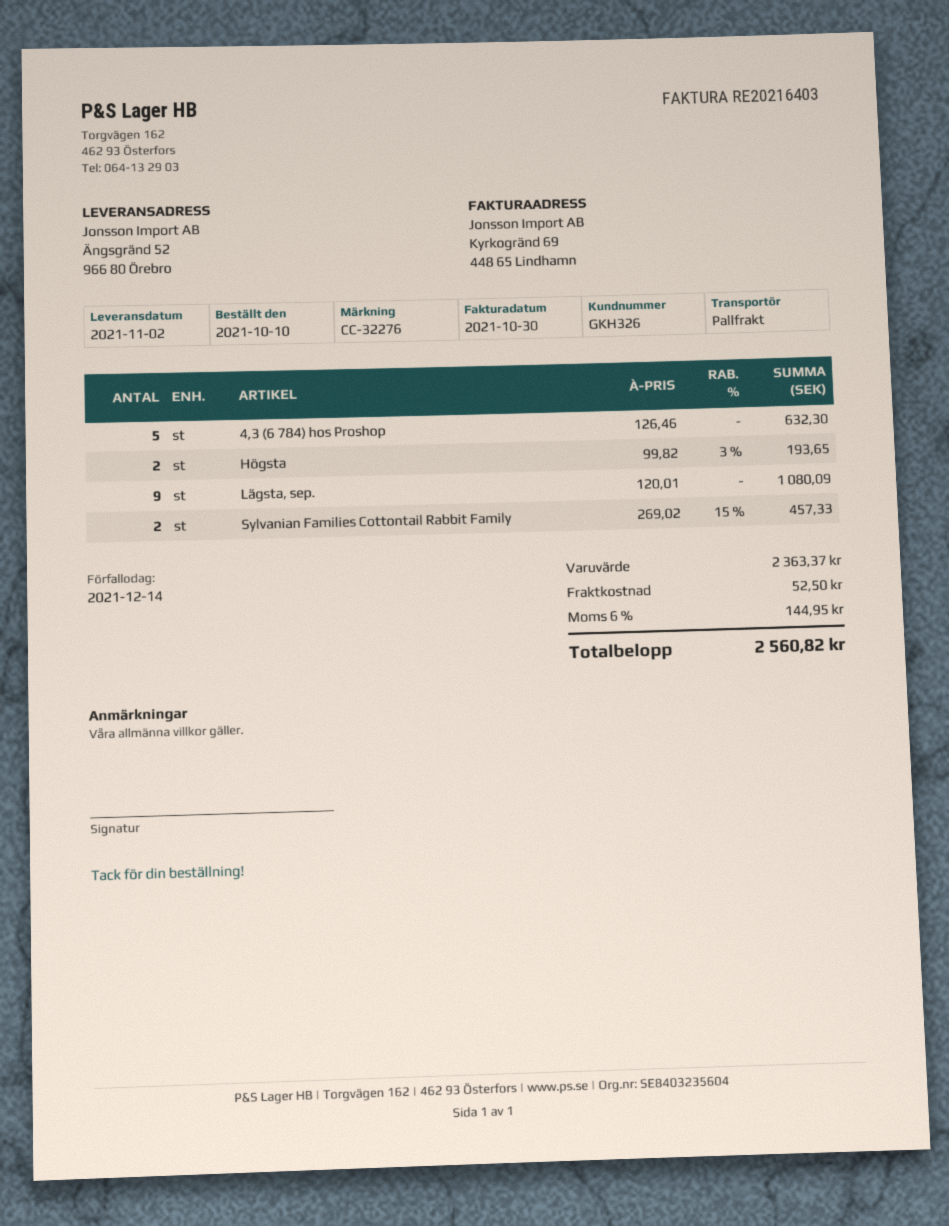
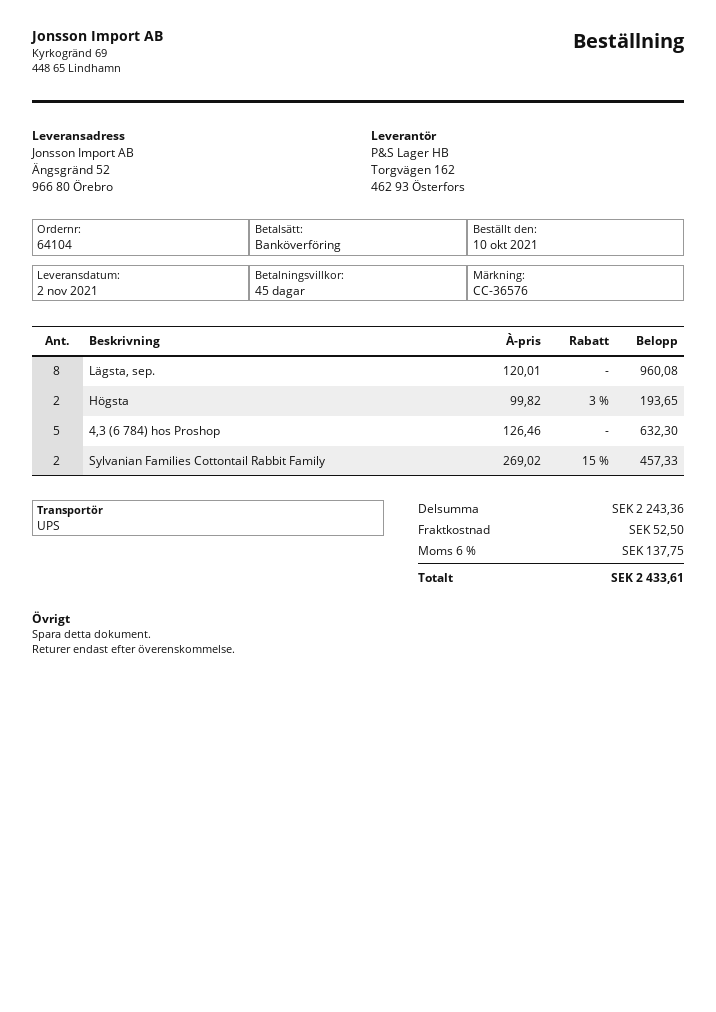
reference: CC-32276 -> CC-36576
shipping method: pallet freight -> UPS
Lägsta, sep.: 9 x 120.01 = 1080.09 -> 8 x 120.01 = 960.08
subtotal: 2363.37 -> 2243.36
tax: 6% = 144.95 -> 6% = 137.75
total: 2560.82 -> 2433.61

